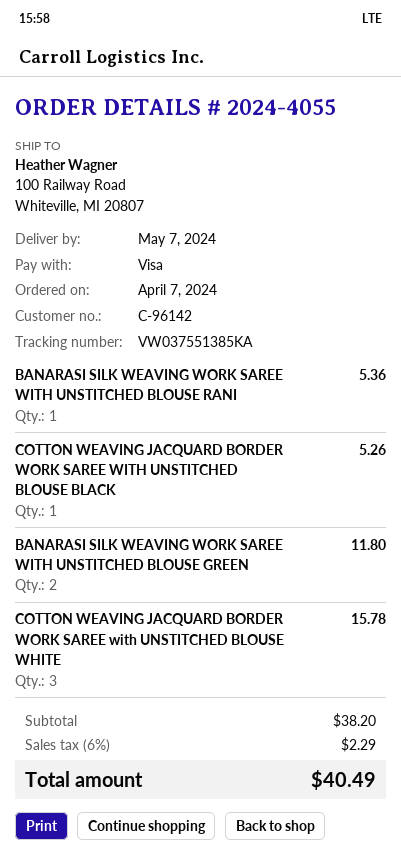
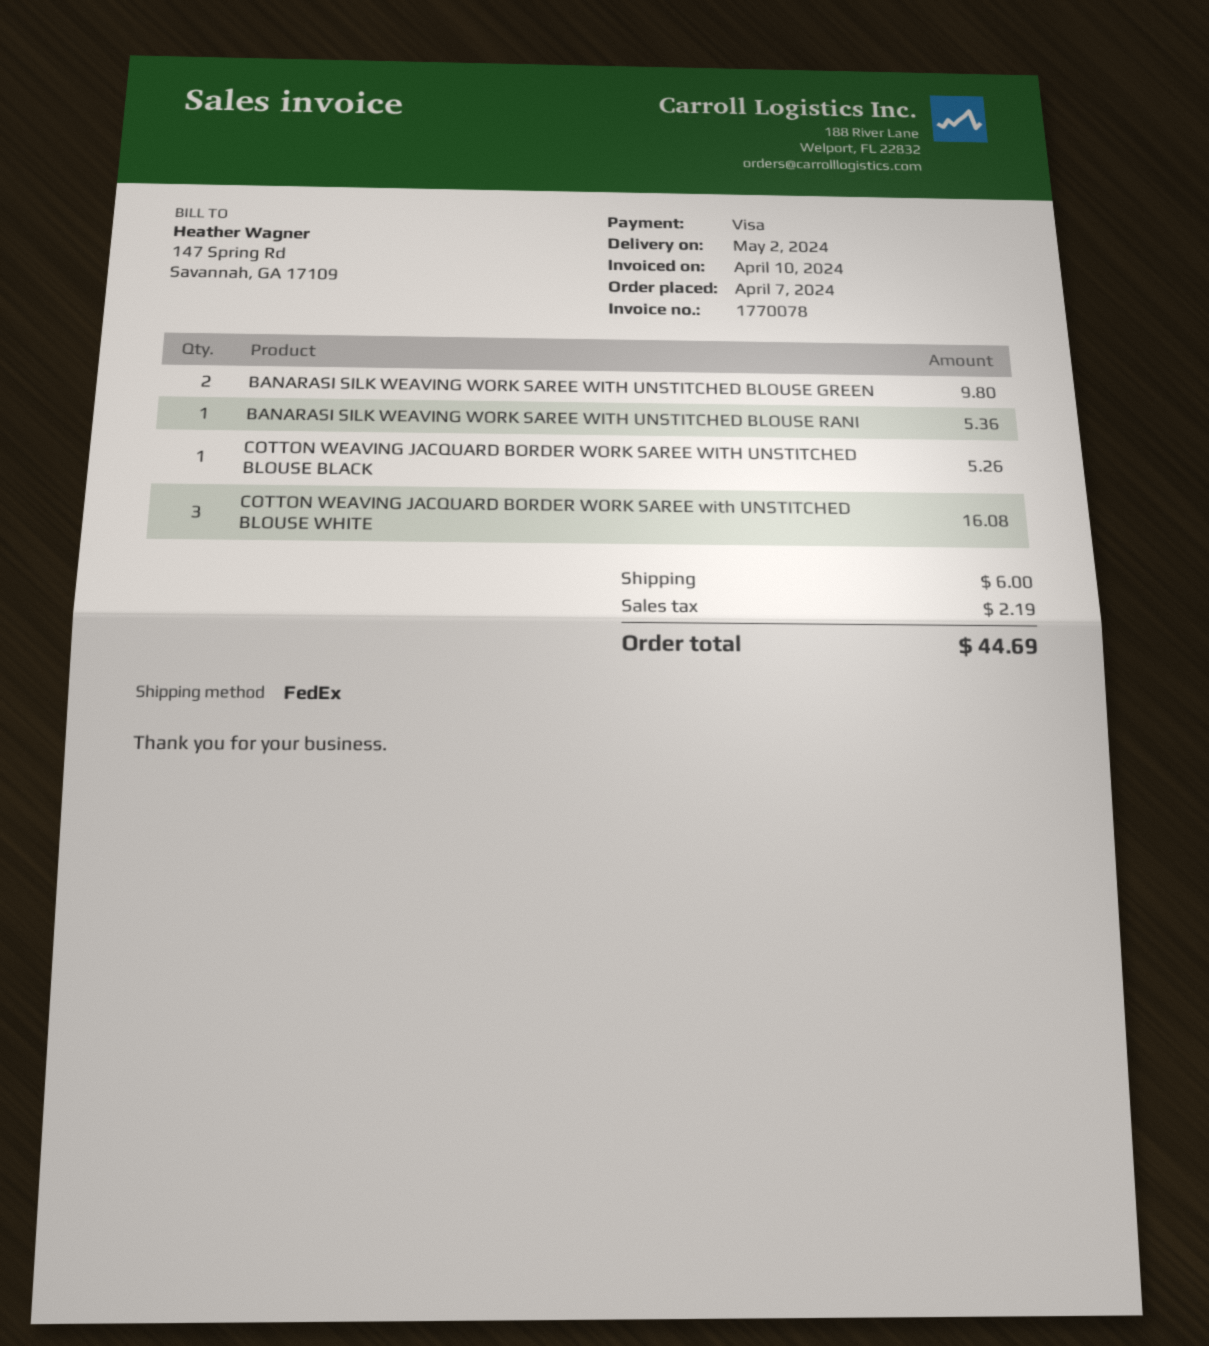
delivery date: 2024-05-07 -> 2024-05-02
BANARASI SILK WEAVING WORK SAREE WITH UNSTITCHED BLOUSE GREEN: 2 for 11.80 -> 2 for 9.80
COTTON WEAVING JACQUARD BORDER WORK SAREE with UNSTITCHED BLOUSE WHITE: 3 for 15.78 -> 3 for 16.08
shipping: none -> 6.00
tax: 2.29 -> 2.19
total: 40.49 -> 44.69

